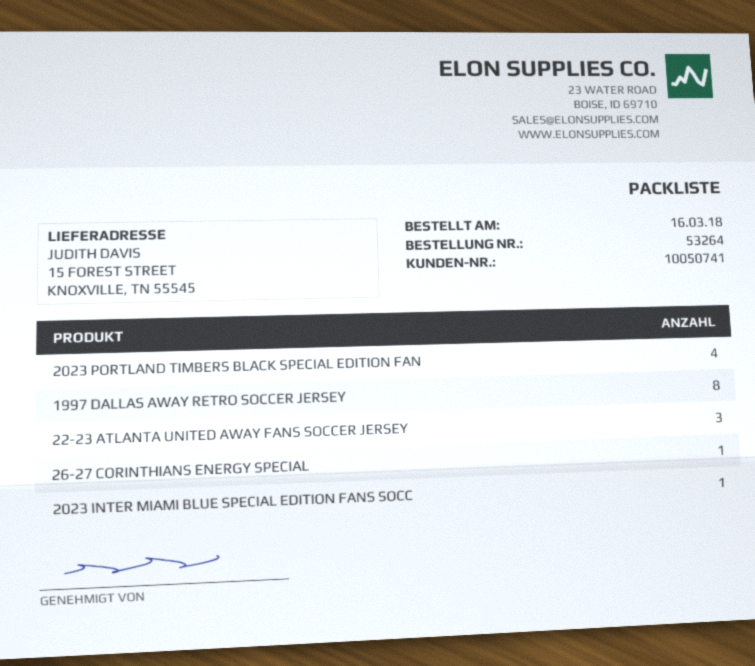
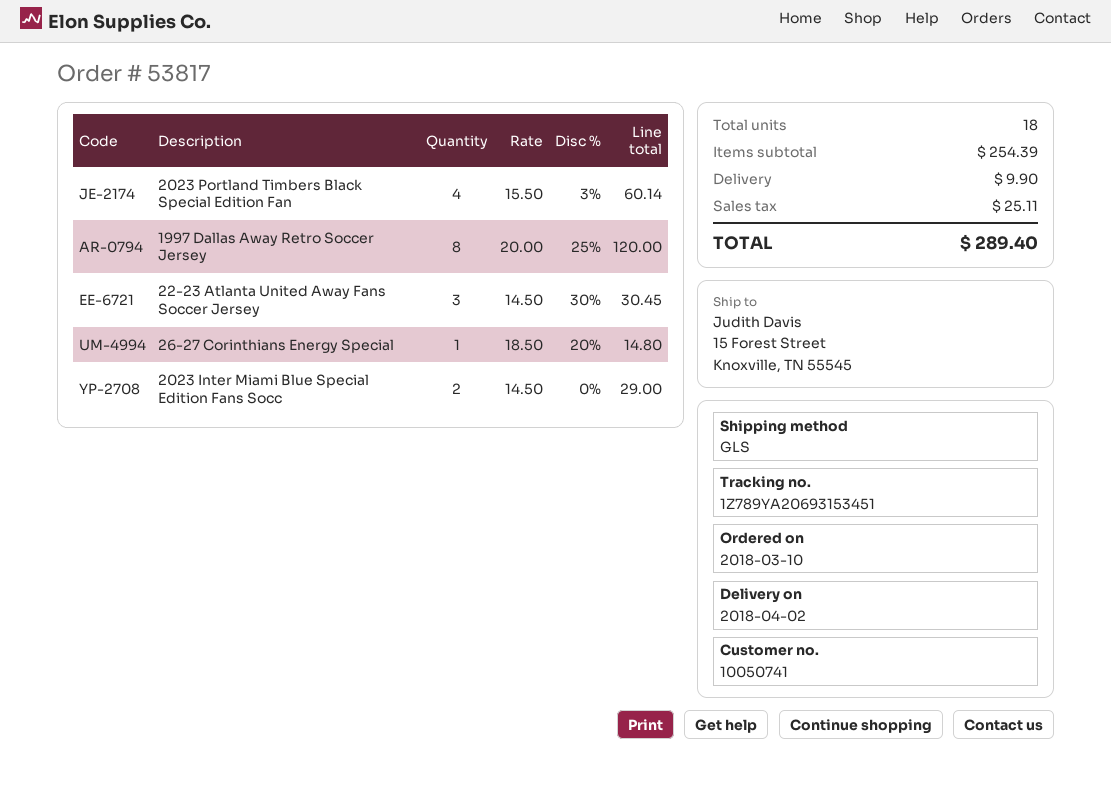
order number: 53264 -> 53817
order date: 2018-03-16 -> 2018-03-10
2023 INTER MIAMI BLUE SPECIAL EDITION FANS SOCC: 1 -> 2

